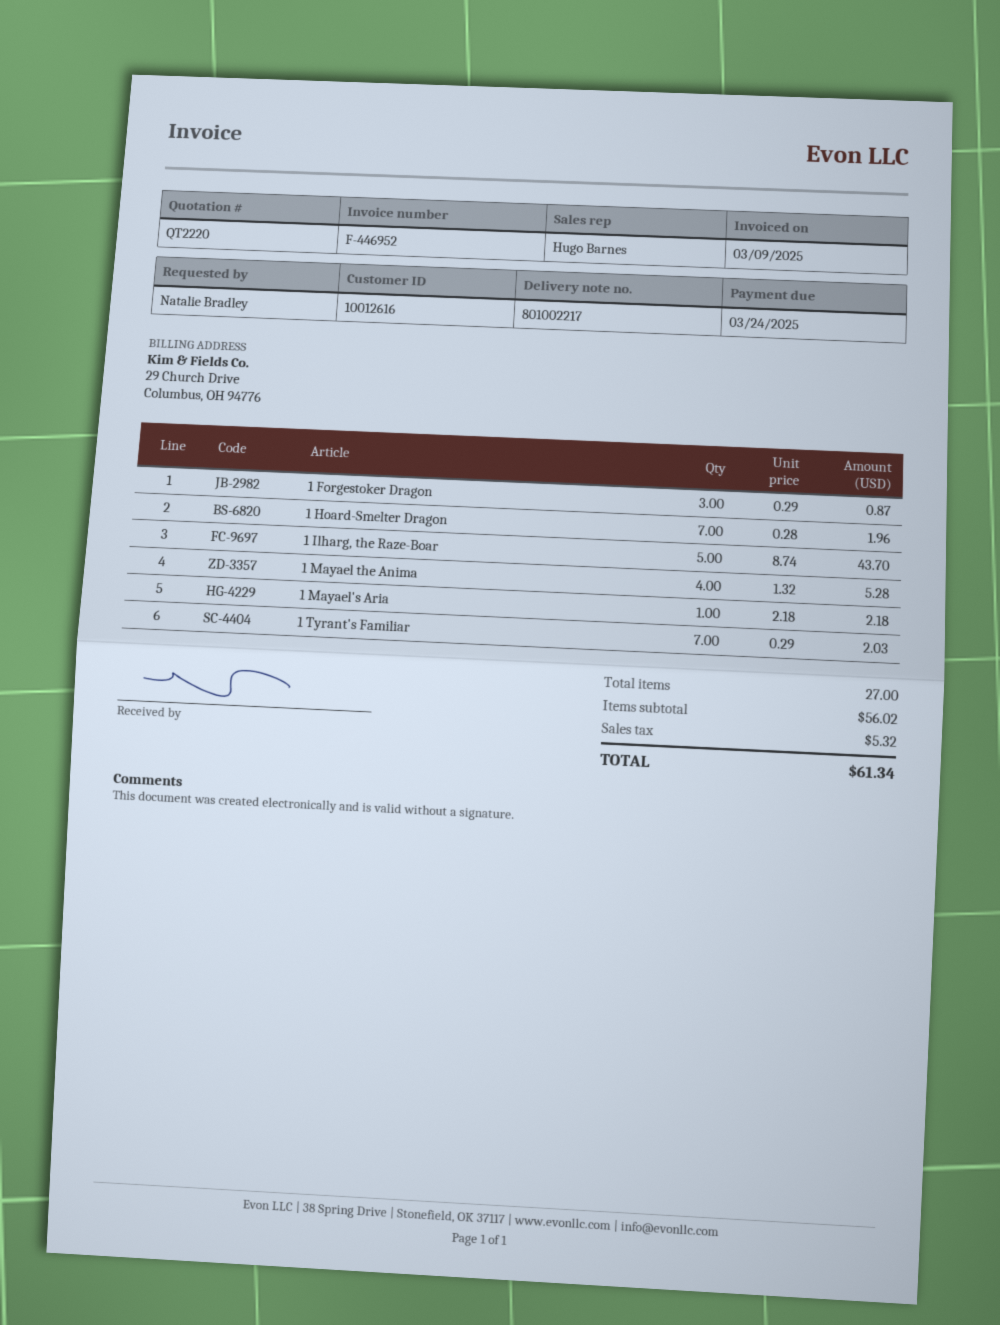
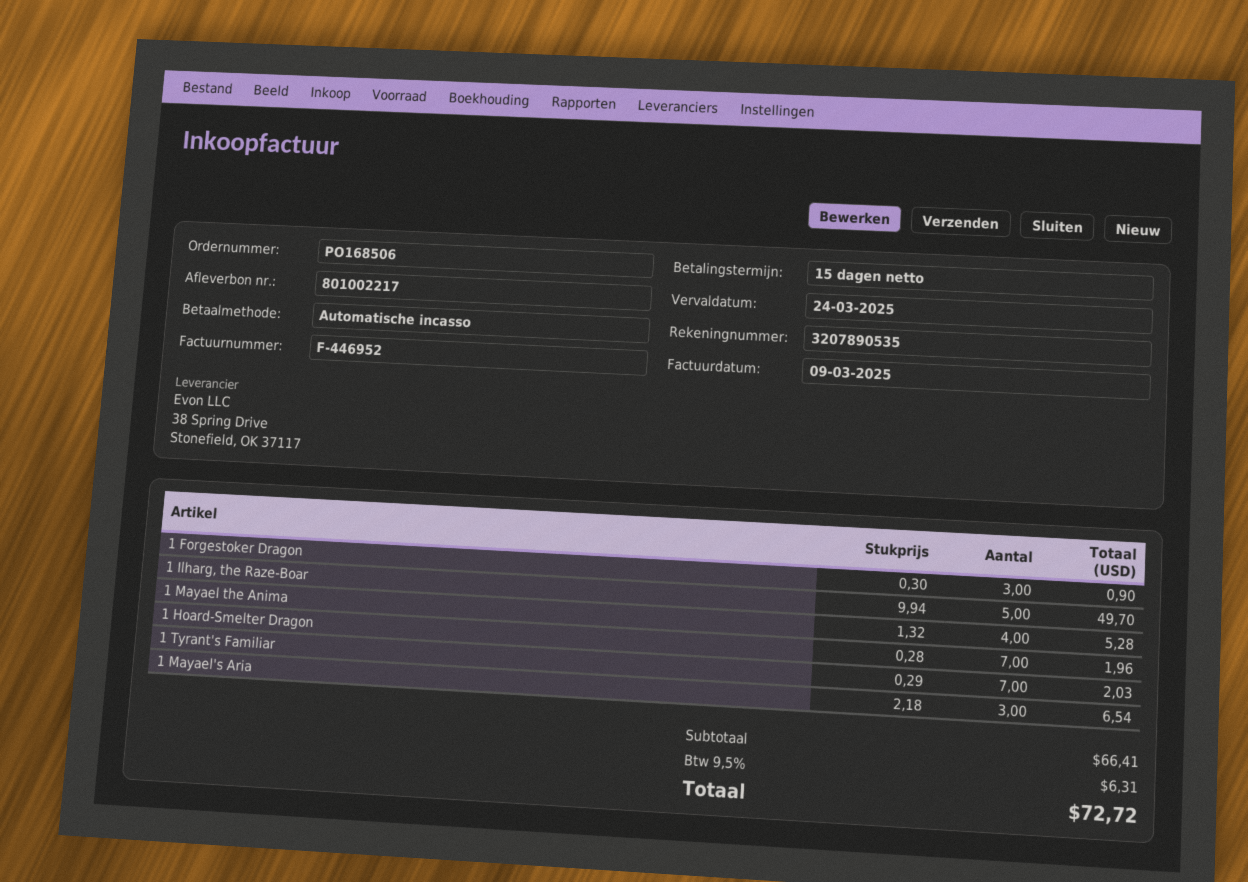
1 Forgestoker Dragon: 3 x 0.29 = 0.87 -> 3 x 0.30 = 0.90
1 Ilharg, the Raze-Boar: 5 x 8.74 = 43.70 -> 5 x 9.94 = 49.70
1 Mayael's Aria: 1 x 2.18 = 2.18 -> 3 x 2.18 = 6.54
subtotal: 56.02 -> 66.41
tax: 5.32 -> 6.31
total: 61.34 -> 72.72

